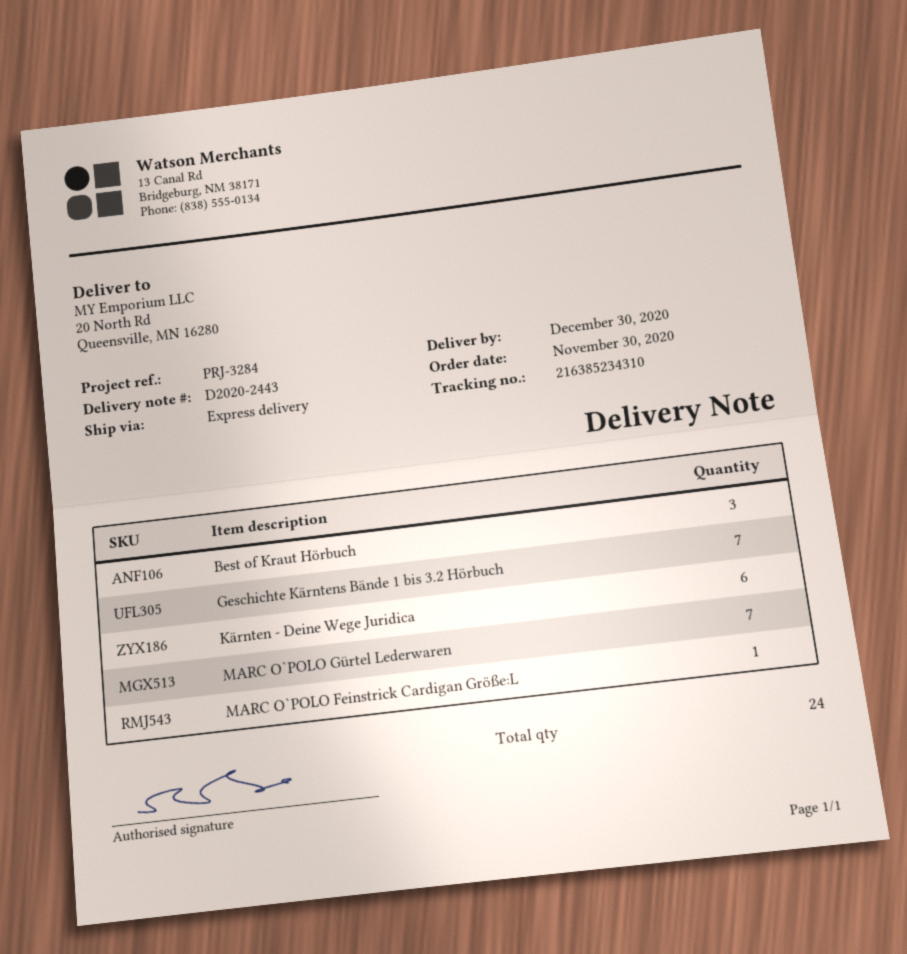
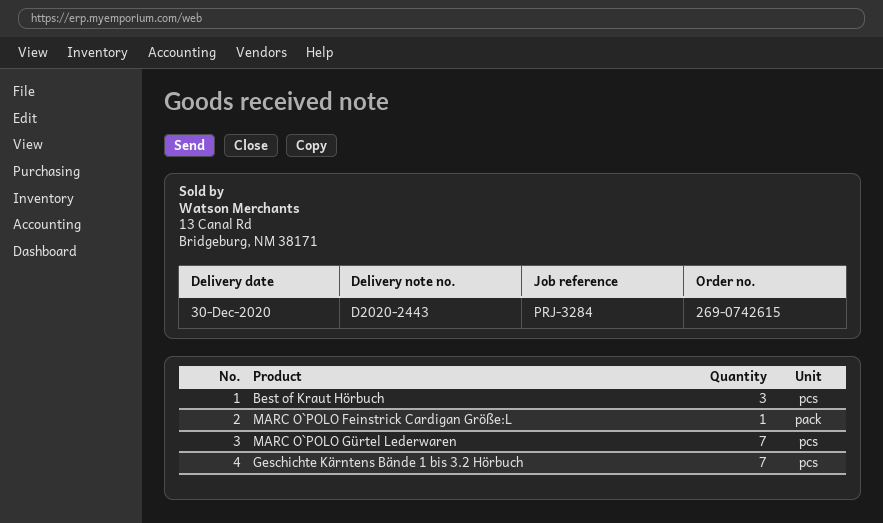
Kärnten - Deine Wege Juridica: 6 -> none

